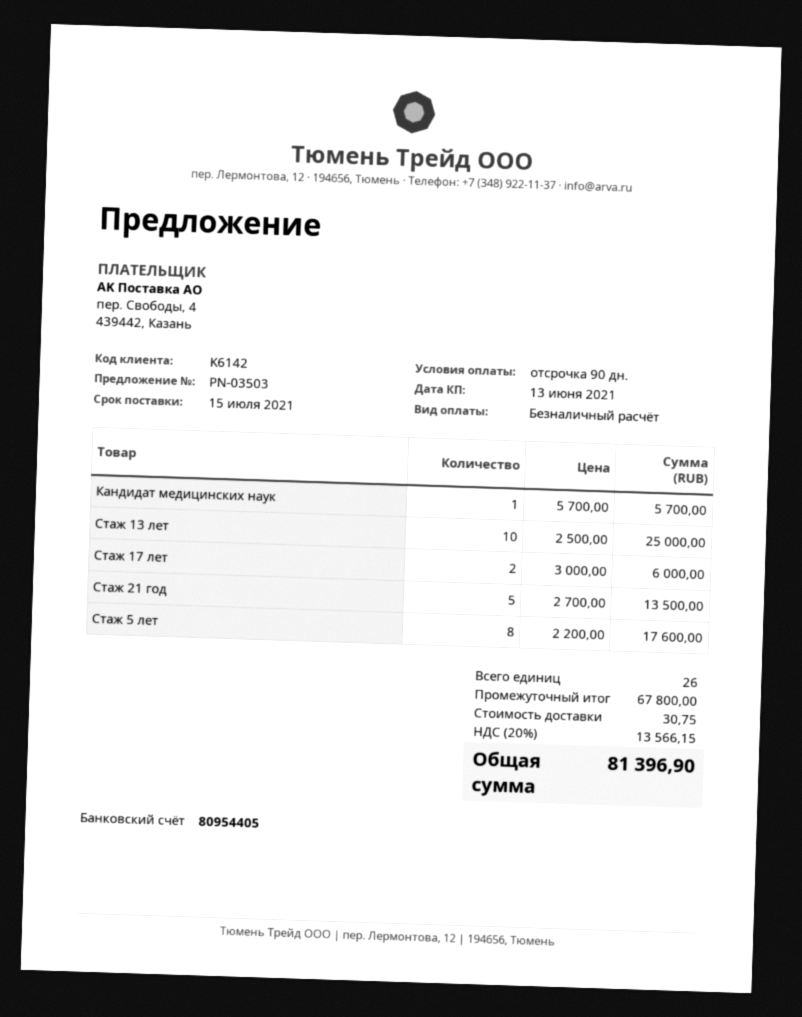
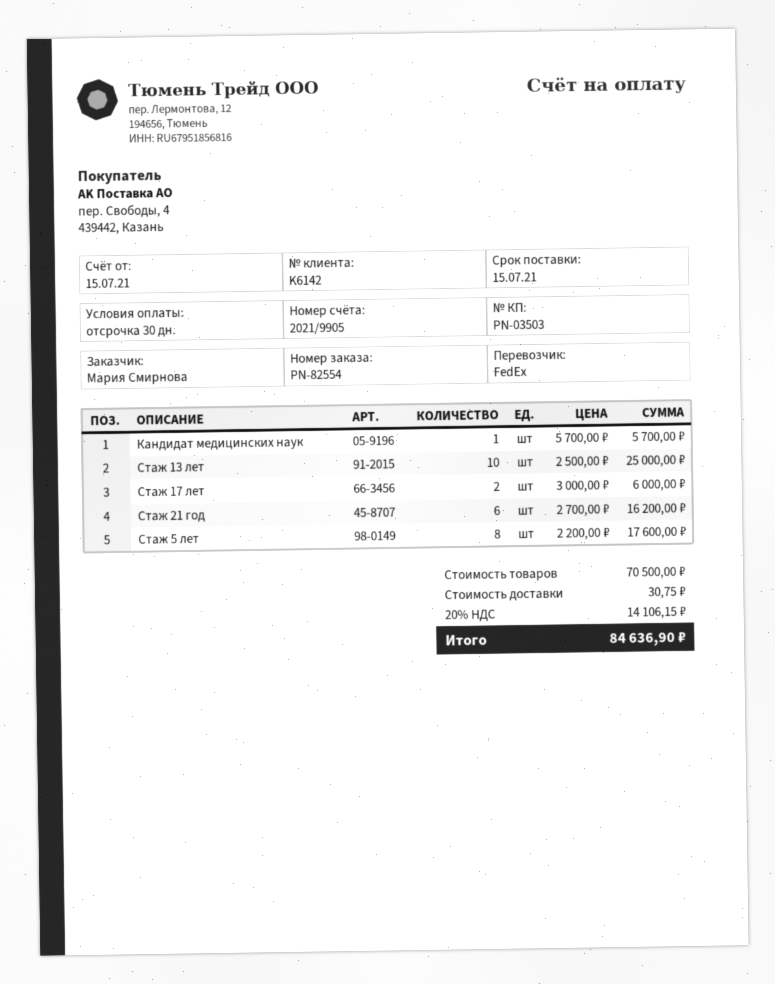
payment terms: 90 days -> 30 days
Стаж 21 год: 5 x 2700.00 = 13500.00 -> 6 x 2700.00 = 16200.00
subtotal: 67800.00 -> 70500.00
tax: 20% = 13566.15 -> 20% = 14106.15
total: 81396.90 -> 84636.90

